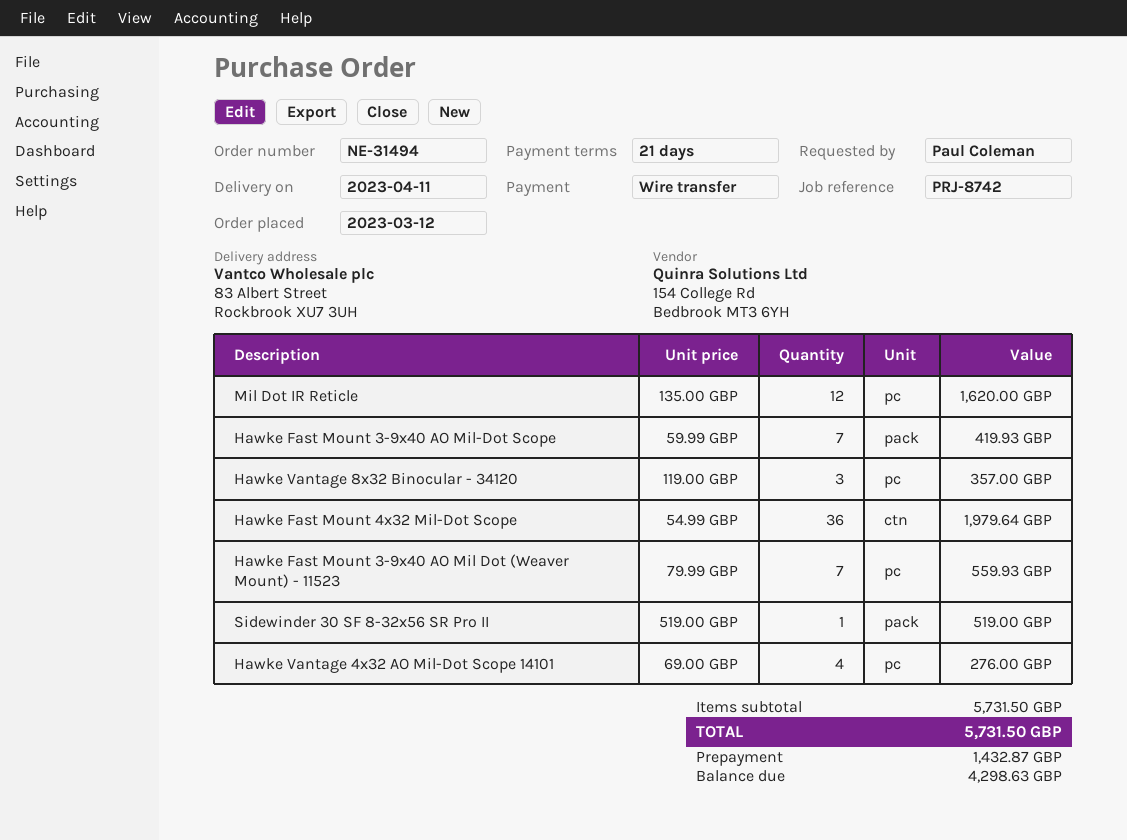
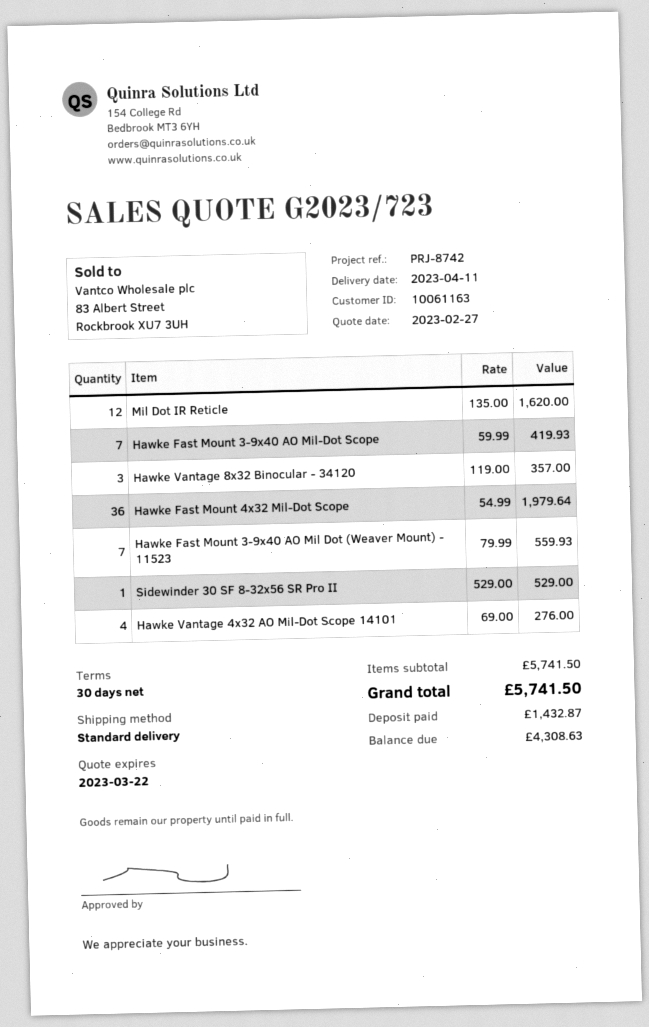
payment terms: 21 days -> 30 days
Sidewinder 30 SF 8-32x56 SR Pro II: 1 x 519.00 = 519.00 -> 1 x 529.00 = 529.00
subtotal: 5731.50 -> 5741.50
total: 5731.50 -> 5741.50
balance: 4298.63 -> 4308.63

